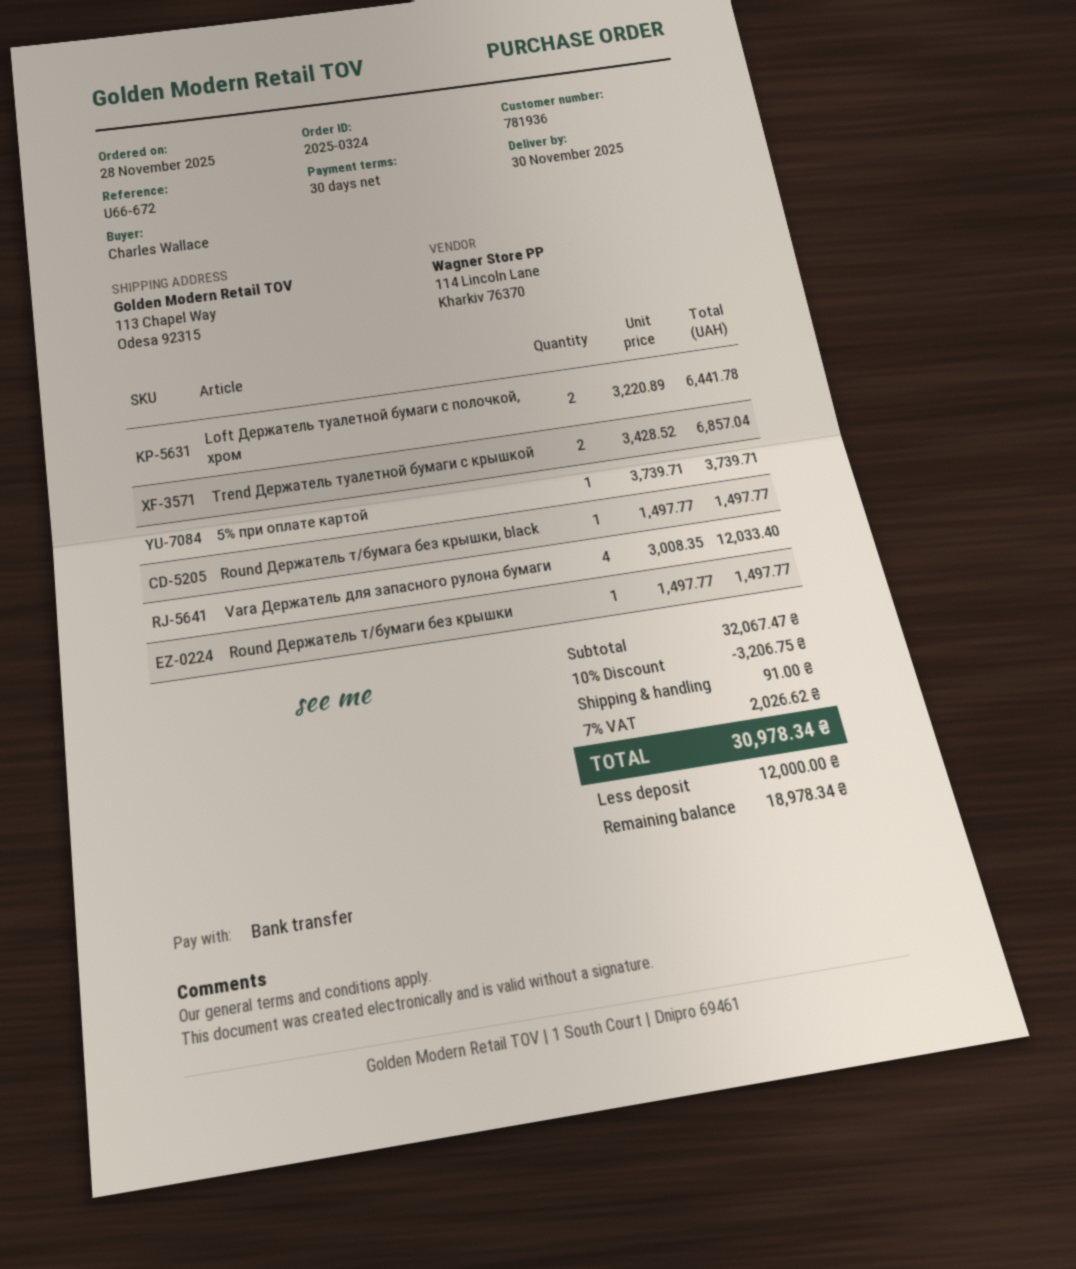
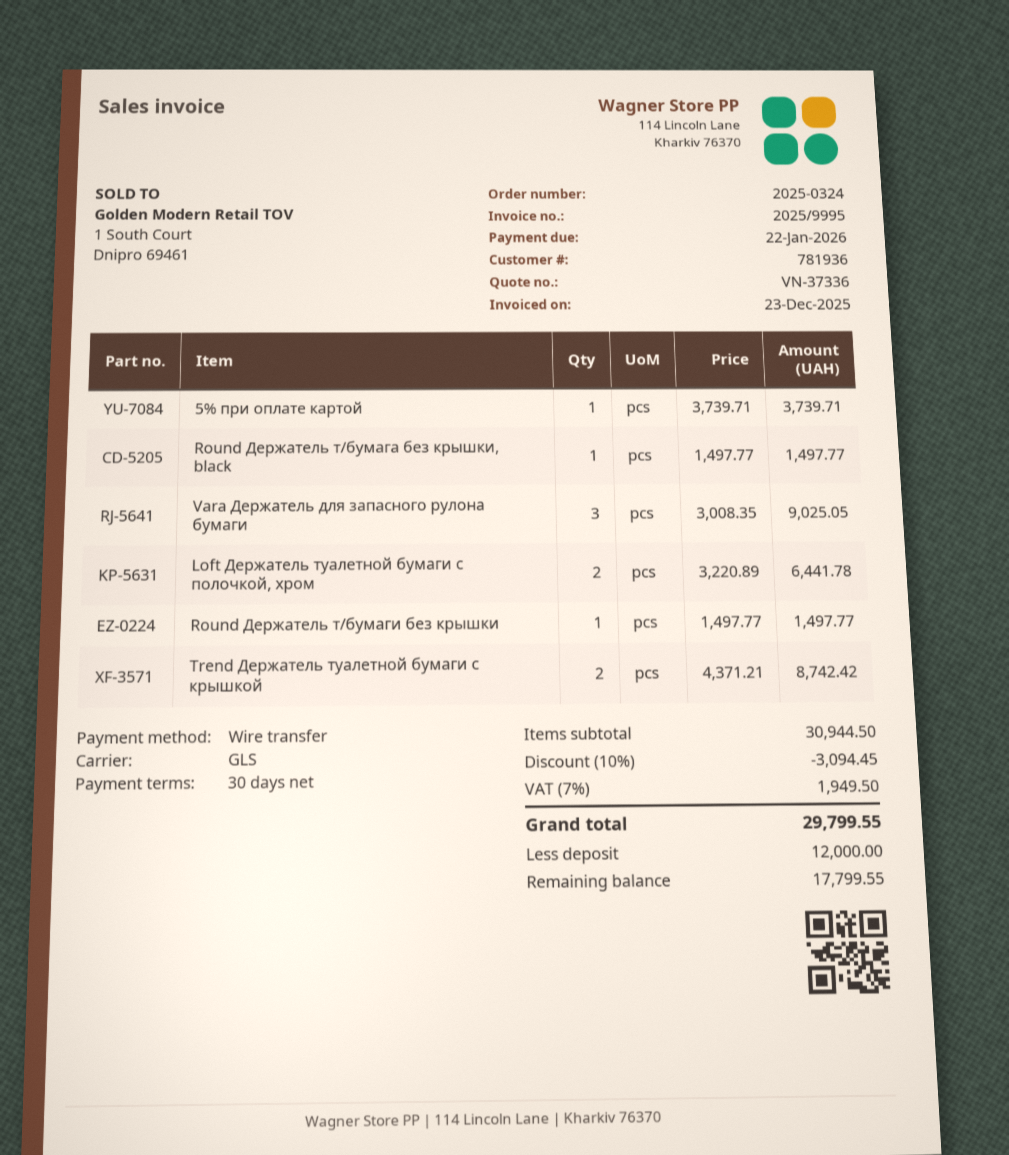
Trend Держатель туалетной бумаги с крышкой: 2 x 3428.52 = 6857.04 -> 2 x 4371.21 = 8742.42
Vara Держатель для запасного рулона бумаги: 4 x 3008.35 = 12033.40 -> 3 x 3008.35 = 9025.05
subtotal: 32067.47 -> 30944.50
discount: 10% = 3206.75 -> 10% = 3094.45
shipping: 91.00 -> none
tax: 7% = 2026.62 -> 7% = 1949.50
total: 30978.34 -> 29799.55
balance: 18978.34 -> 17799.55

